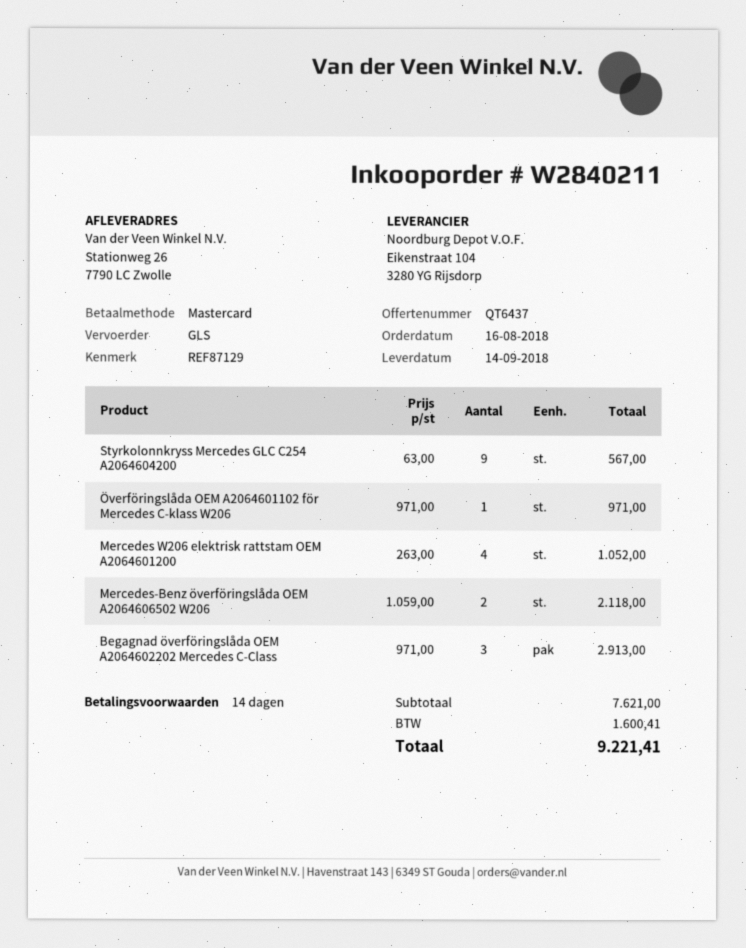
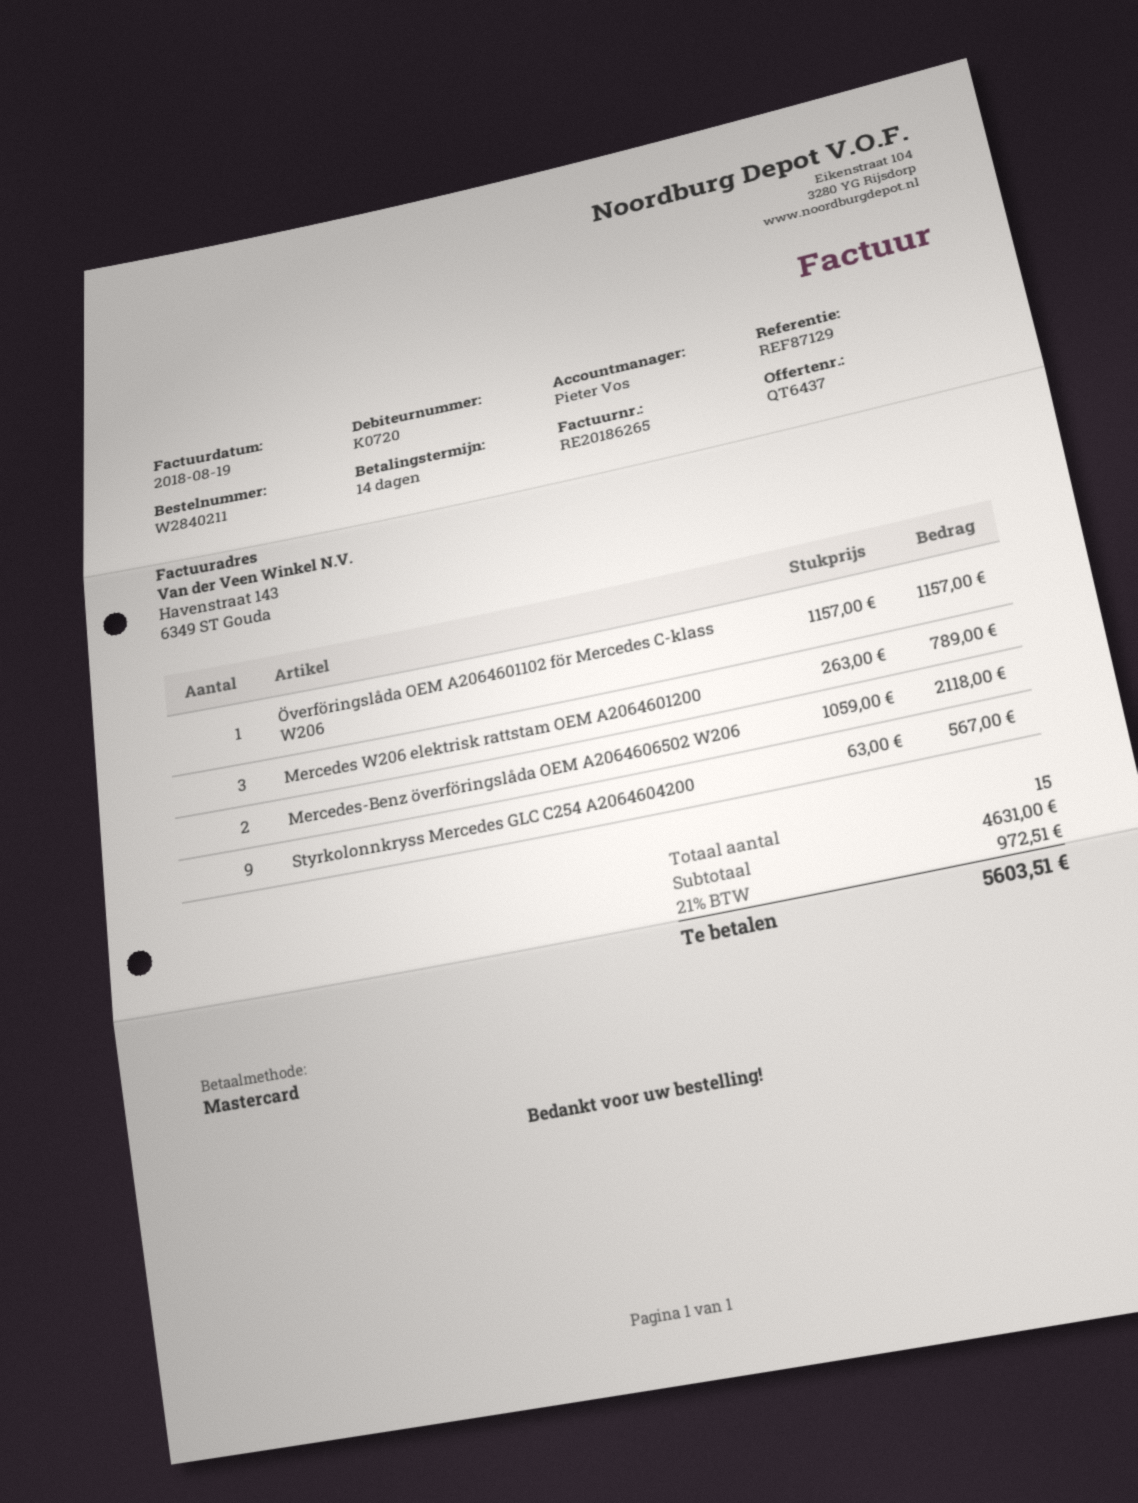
Överföringslåda OEM A2064601102 för Mercedes C-klass W206: 1 x 971.00 = 971.00 -> 1 x 1157.00 = 1157.00
Mercedes W206 elektrisk rattstam OEM A2064601200: 4 x 263.00 = 1052.00 -> 3 x 263.00 = 789.00
Begagnad överföringslåda OEM A2064602202 Mercedes C-Class: 3 x 971.00 = 2913.00 -> none
subtotal: 7621.00 -> 4631.00
tax: 1600.41 -> 972.51
total: 9221.41 -> 5603.51

